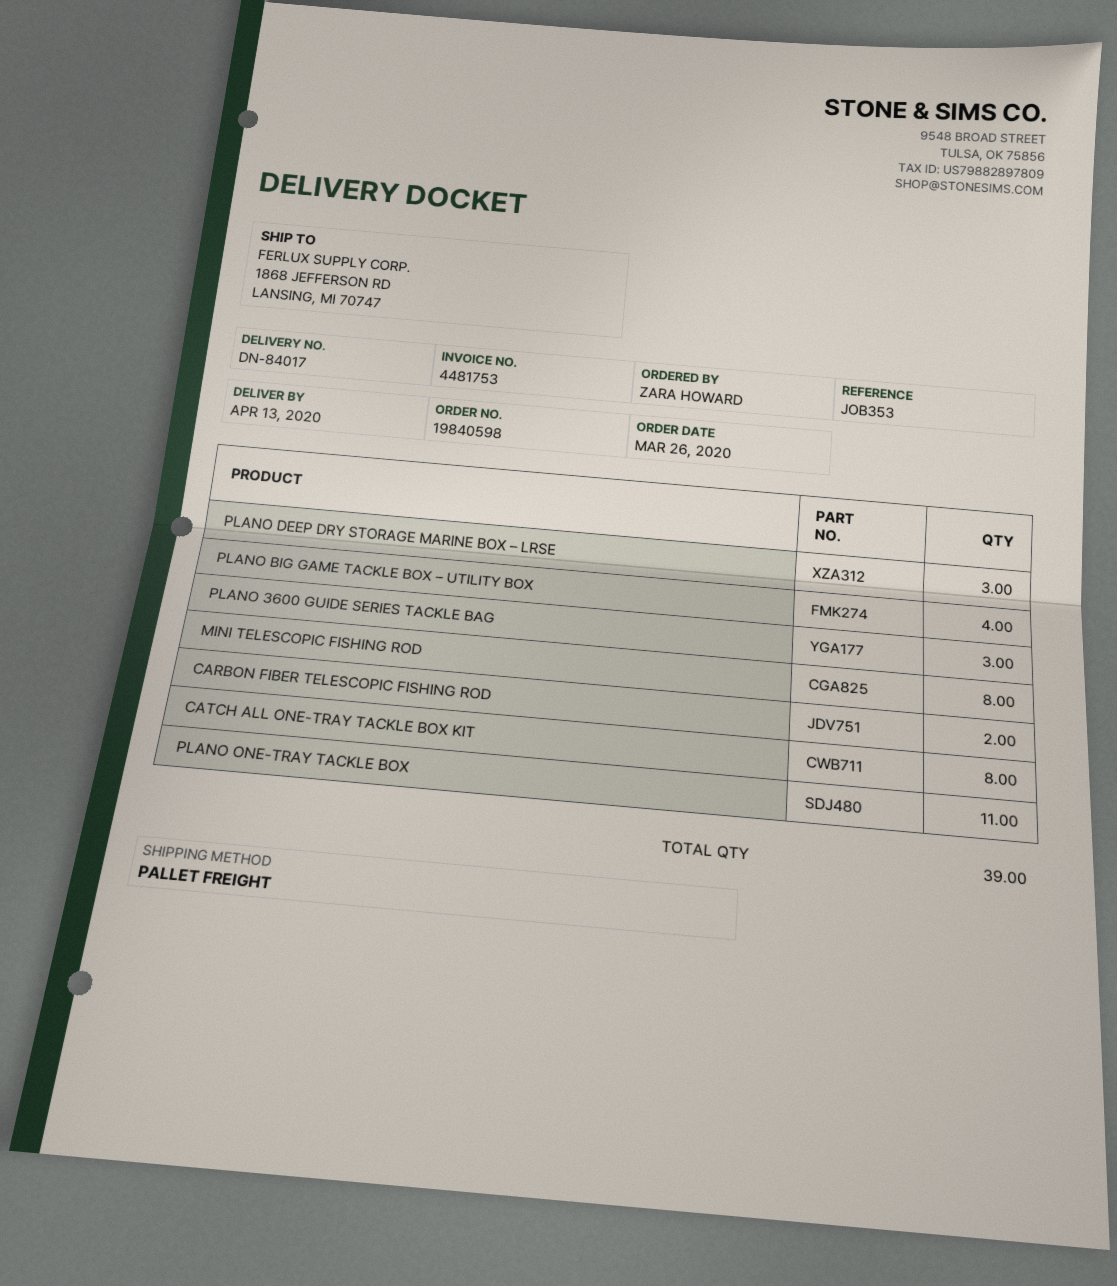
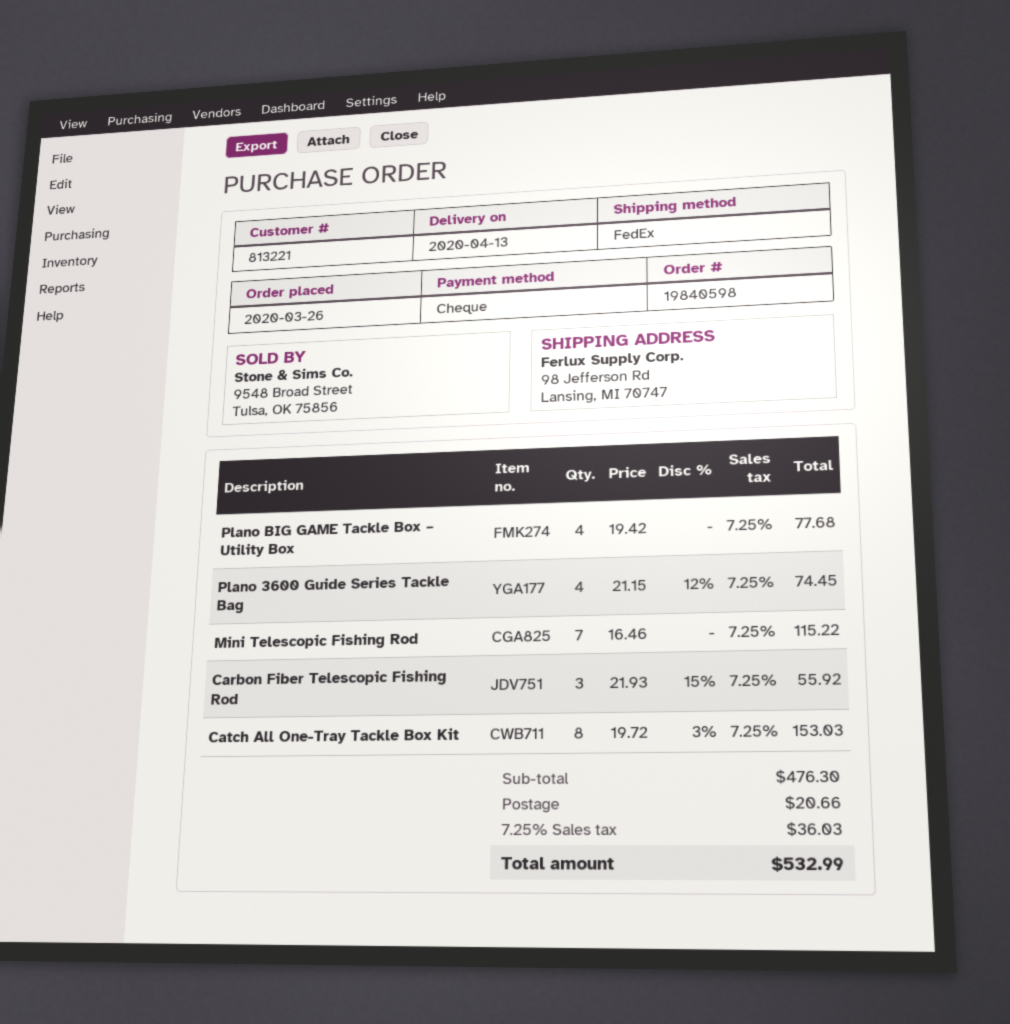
shipping method: pallet freight -> FedEx
ship to: 1868 JEFFERSON RD, LANSING, MI 70747 -> 98 Jefferson Rd, Lansing, MI 70747
PLANO DEEP DRY STORAGE MARINE BOX – LRSE: 3 -> none
PLANO 3600 GUIDE SERIES TACKLE BAG: 3 -> 4
MINI TELESCOPIC FISHING ROD: 8 -> 7
CARBON FIBER TELESCOPIC FISHING ROD: 2 -> 3
PLANO ONE-TRAY TACKLE BOX: 11 -> none

